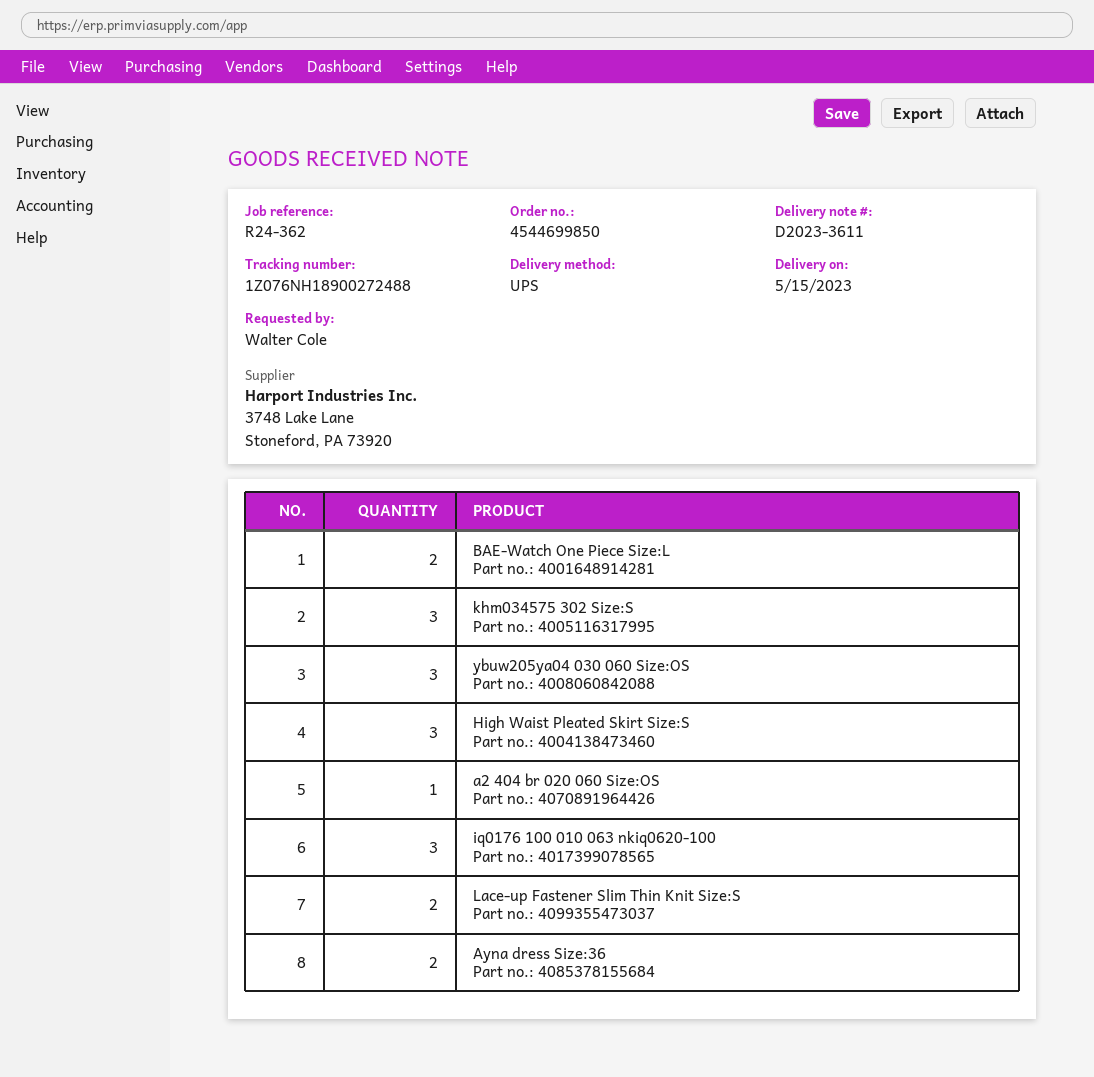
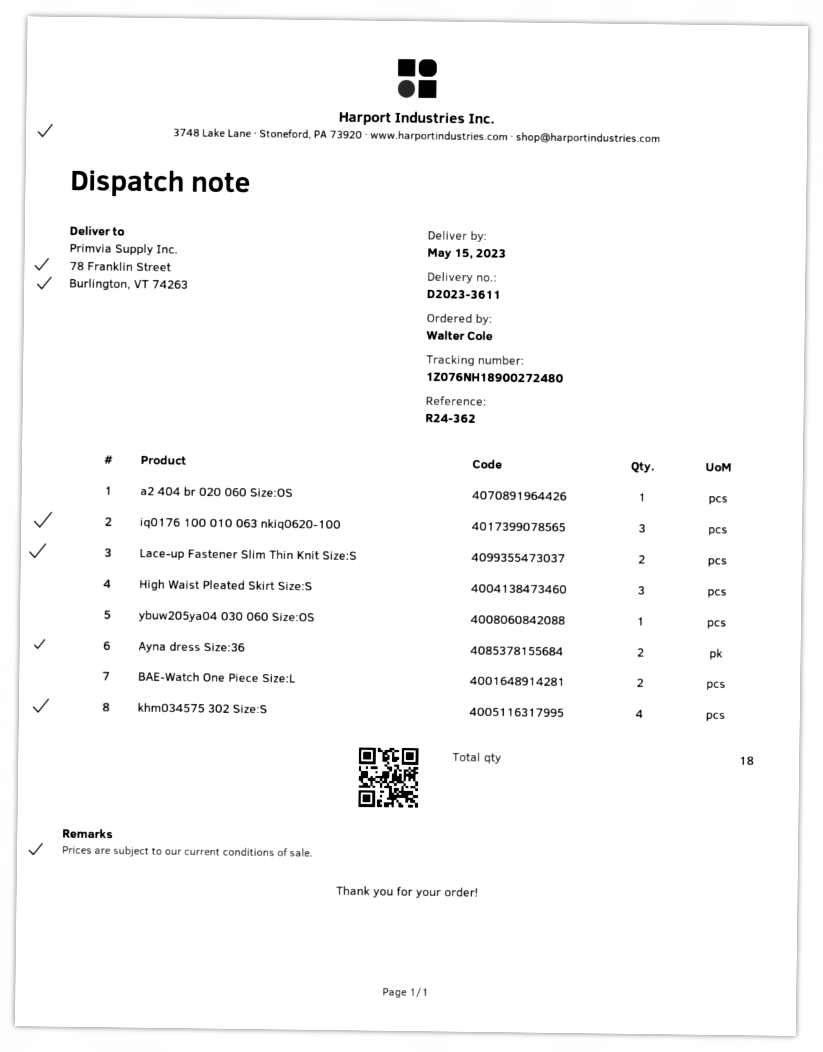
tracking number: 1Z076NH18900272488 -> 1Z076NH18900272480
khm034575 302 Size:S: 3 -> 4
ybuw205ya04 030 060 Size:OS: 3 -> 1

